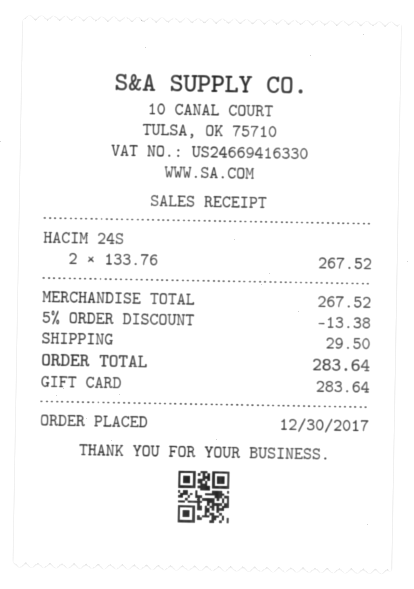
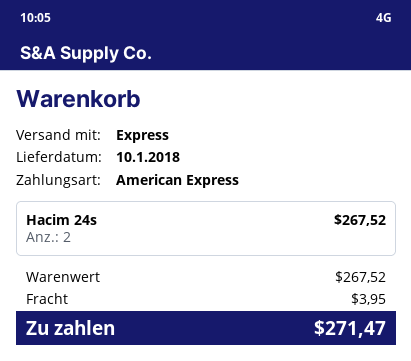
payment method: gift card -> American Express
discount: 5% = 13.38 -> none
shipping: 29.50 -> 3.95
total: 283.64 -> 271.47

